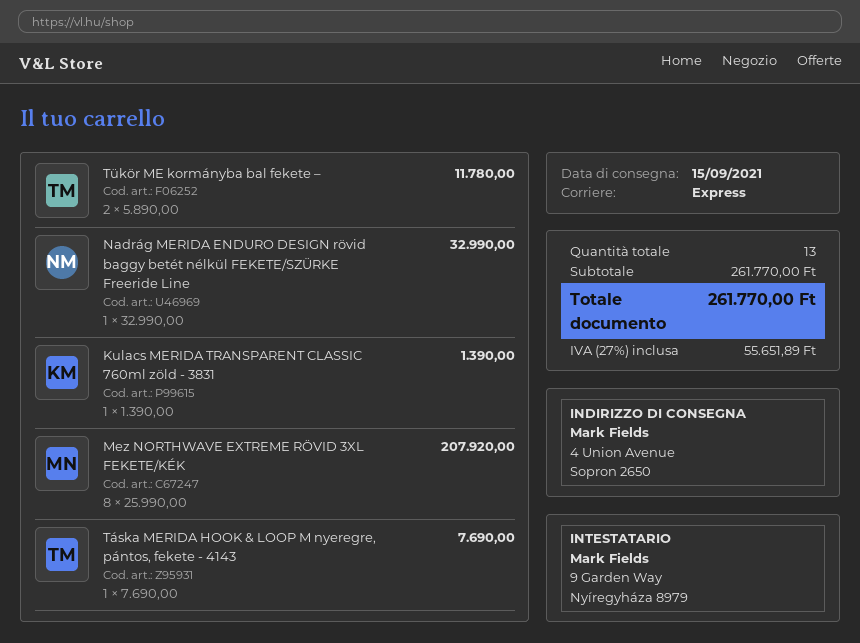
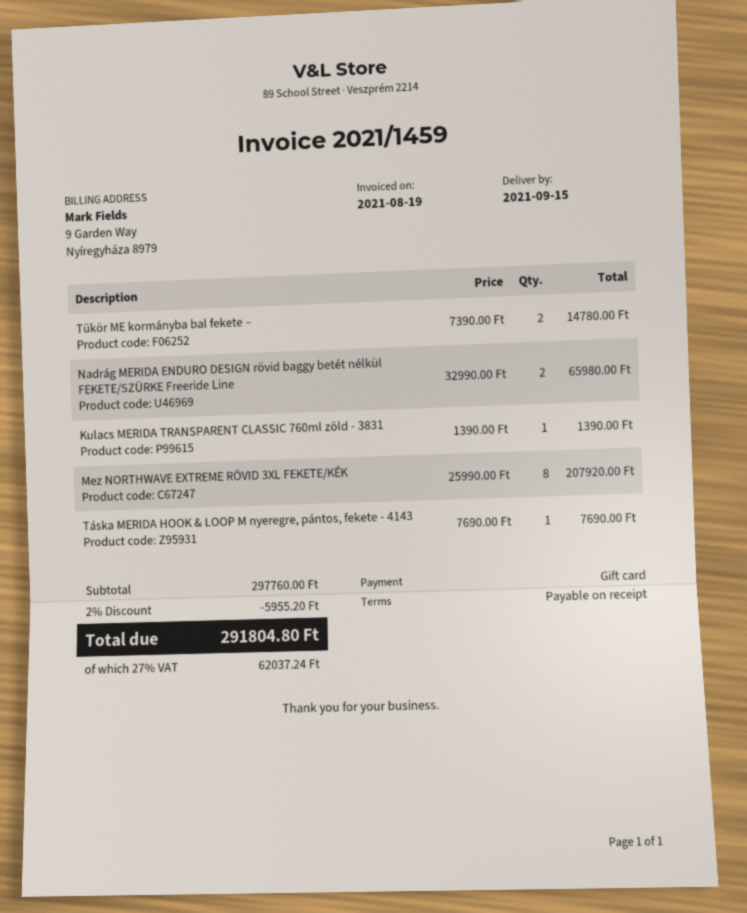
Tükör ME kormányba bal fekete –: 2 x 5890.00 = 11780.00 -> 2 x 7390.00 = 14780.00
Nadrág MERIDA ENDURO DESIGN rövid baggy betét nélkül FEKETE/SZÜRKE Freeride Line: 1 x 32990.00 = 32990.00 -> 2 x 32990.00 = 65980.00
subtotal: 261770.00 -> 297760.00
discount: none -> 2% = 5955.20
tax: 27% = 55651.89 -> 27% = 62037.24
total: 261770.00 -> 291804.80

